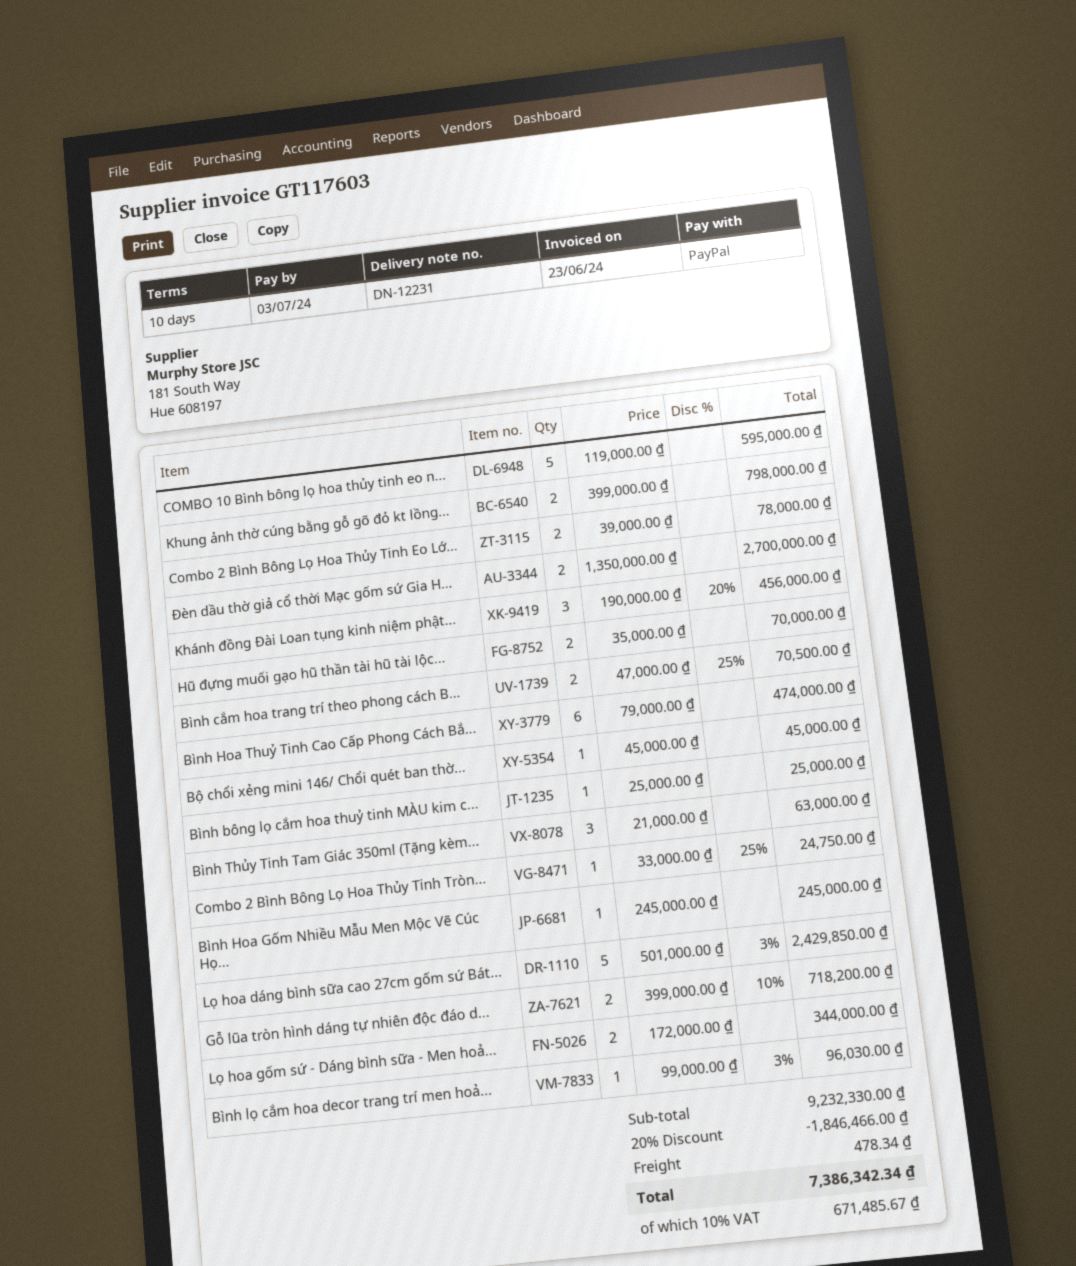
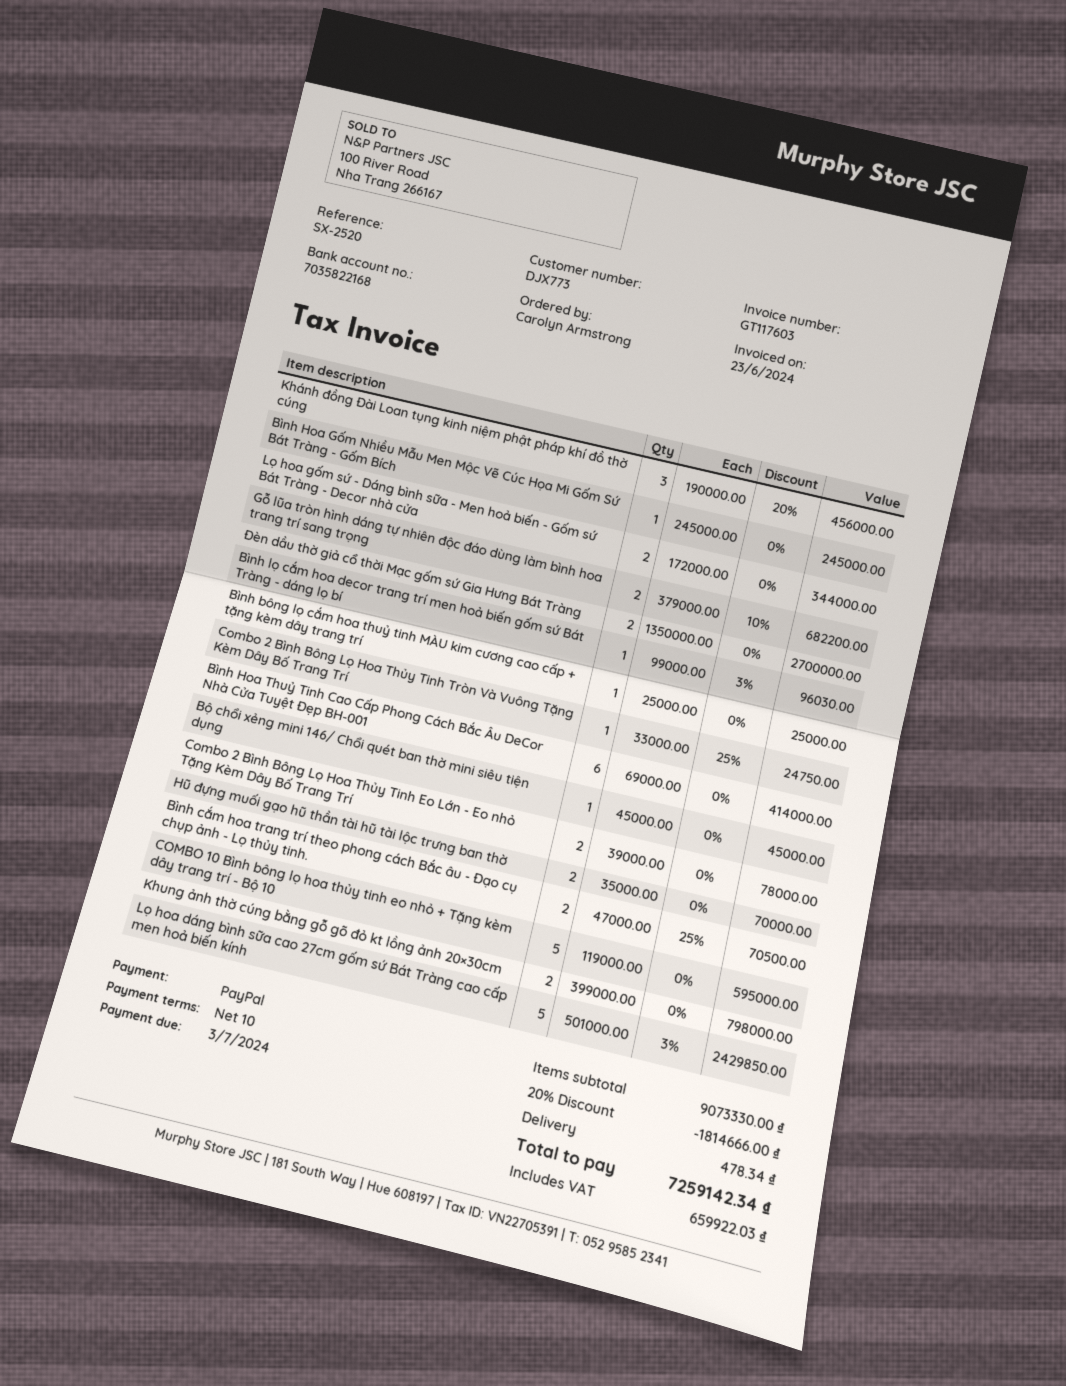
Bình Hoa Thuỷ Tinh Cao Cấp Phong Cách Bắ...: 6 x 79000.00 = 474000.00 -> 6 x 69000.00 = 414000.00
Bình Thủy Tinh Tam Giác 350ml (Tặng kèm...: 3 x 21000.00 = 63000.00 -> none
Gỗ lũa tròn hình dáng tự nhiên độc đáo d...: 2 x 399000.00 - 10% = 718200.00 -> 2 x 379000.00 - 10% = 682200.00
subtotal: 9232330.00 -> 9073330.00
discount: 20% = 1846466.00 -> 20% = 1814666.00
tax: 671485.67 -> 659922.03
total: 7386342.34 -> 7259142.34

